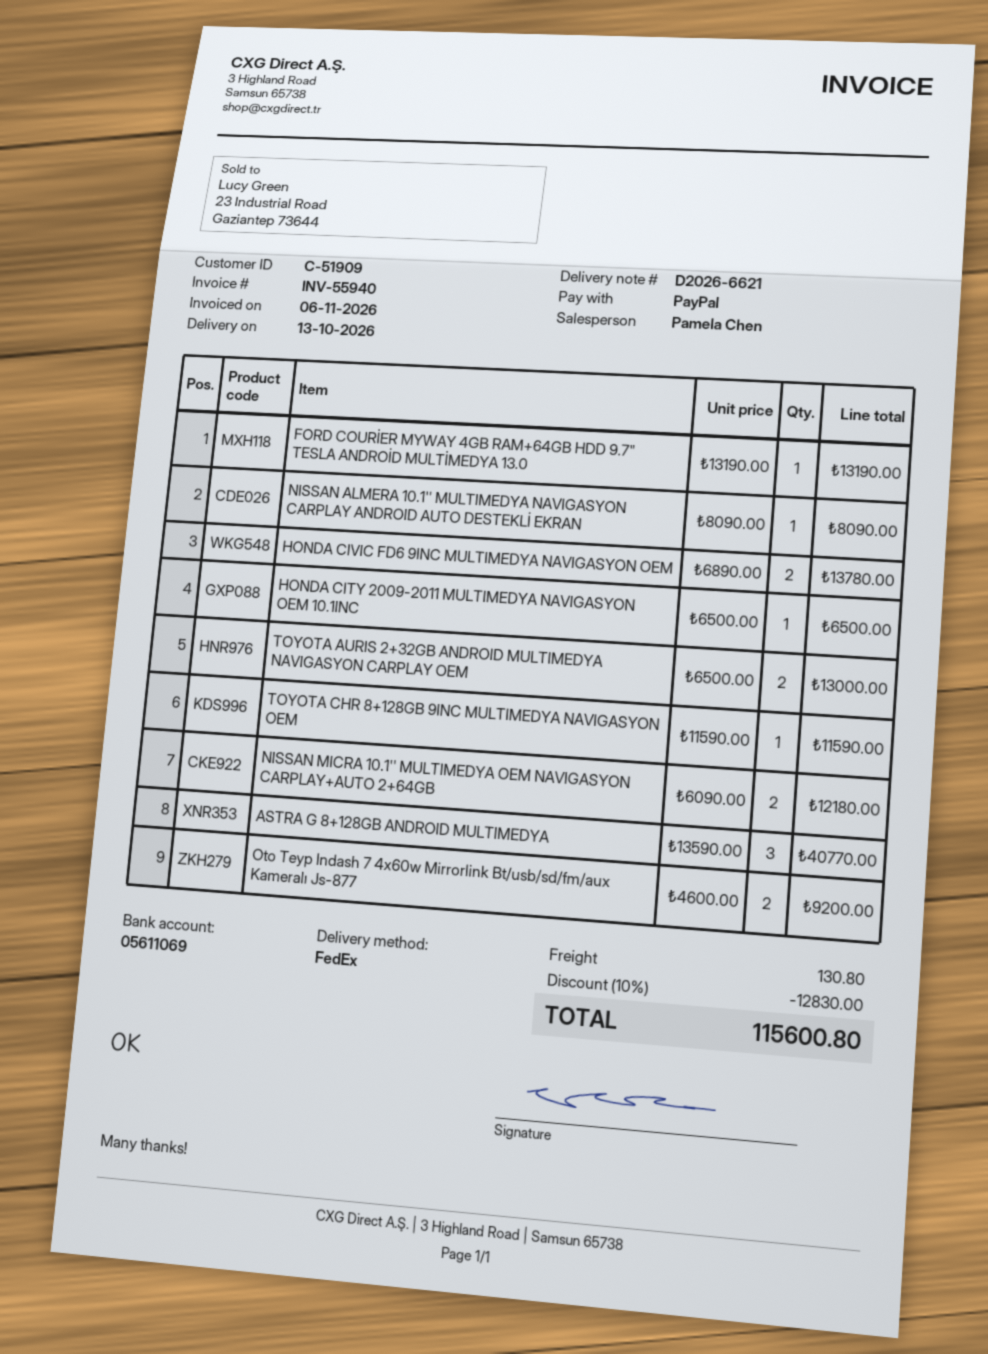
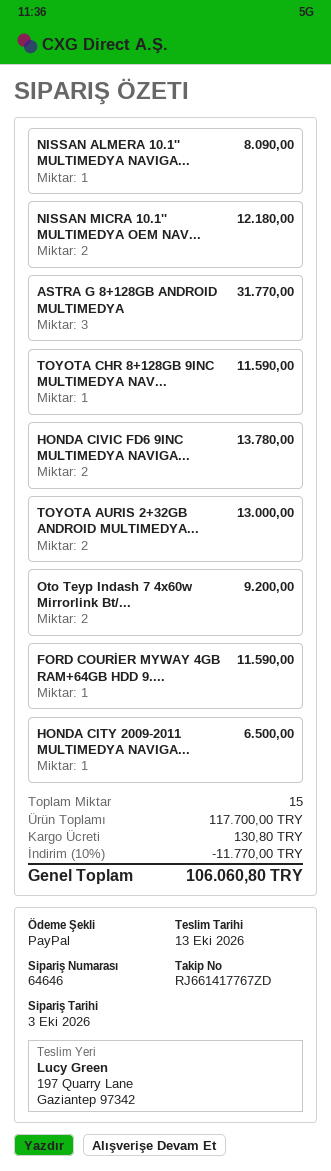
FORD COURİER MYWAY 4GB RAM+64GB HDD 9.7" TESLA ANDROİD MULTİMEDYA 13.0: 1 for 13190.00 -> 1 for 11590.00
ASTRA G 8+128GB ANDROID MULTIMEDYA: 3 for 40770.00 -> 3 for 31770.00
discount: 10% = 12830.00 -> 10% = 11770.00
total: 115600.80 -> 106060.80

